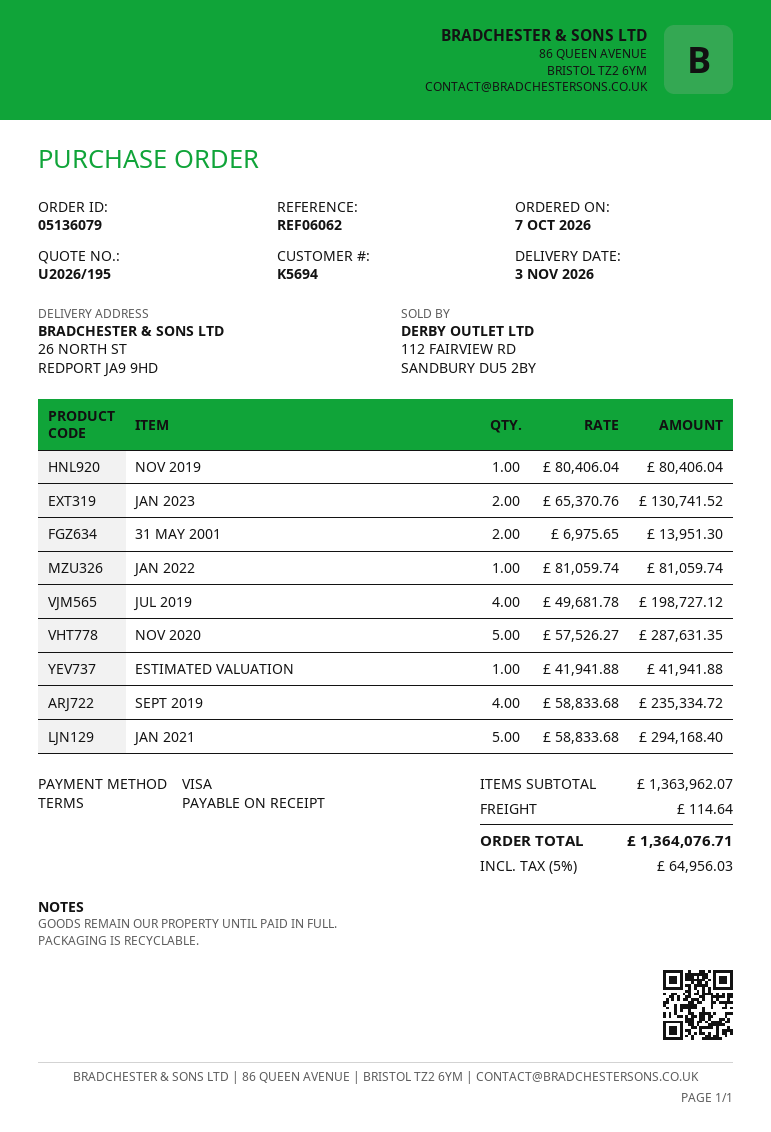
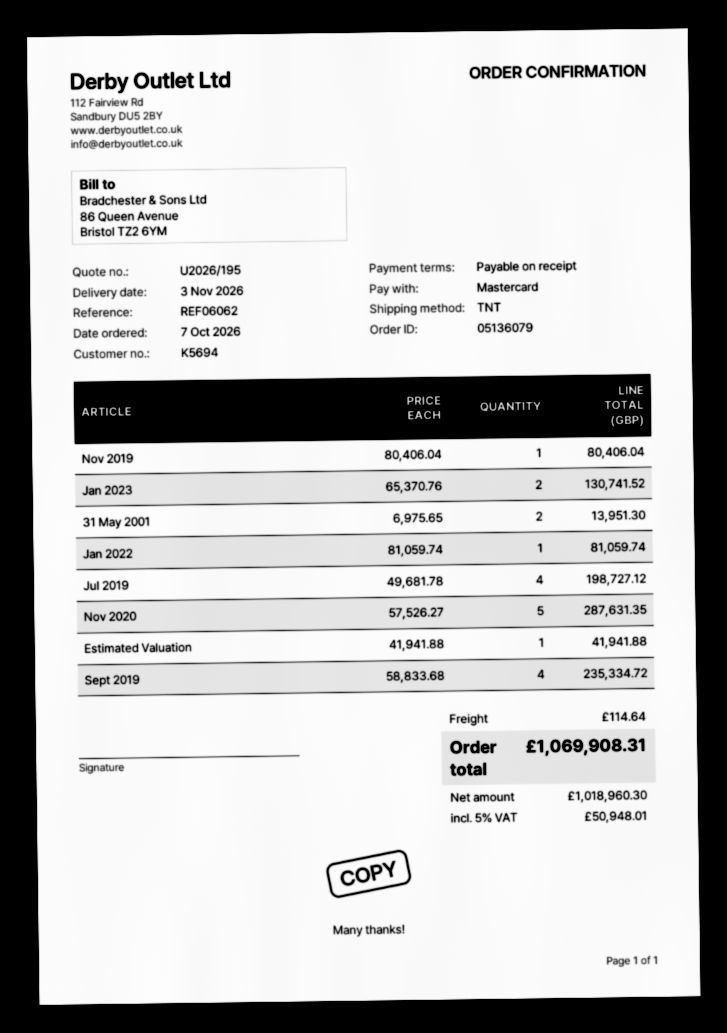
payment method: Visa -> Mastercard
JAN 2021: 5 x 58833.68 = 294168.40 -> none
tax: 5% = 64956.03 -> 5% = 50948.01
total: 1364076.71 -> 1069908.31

